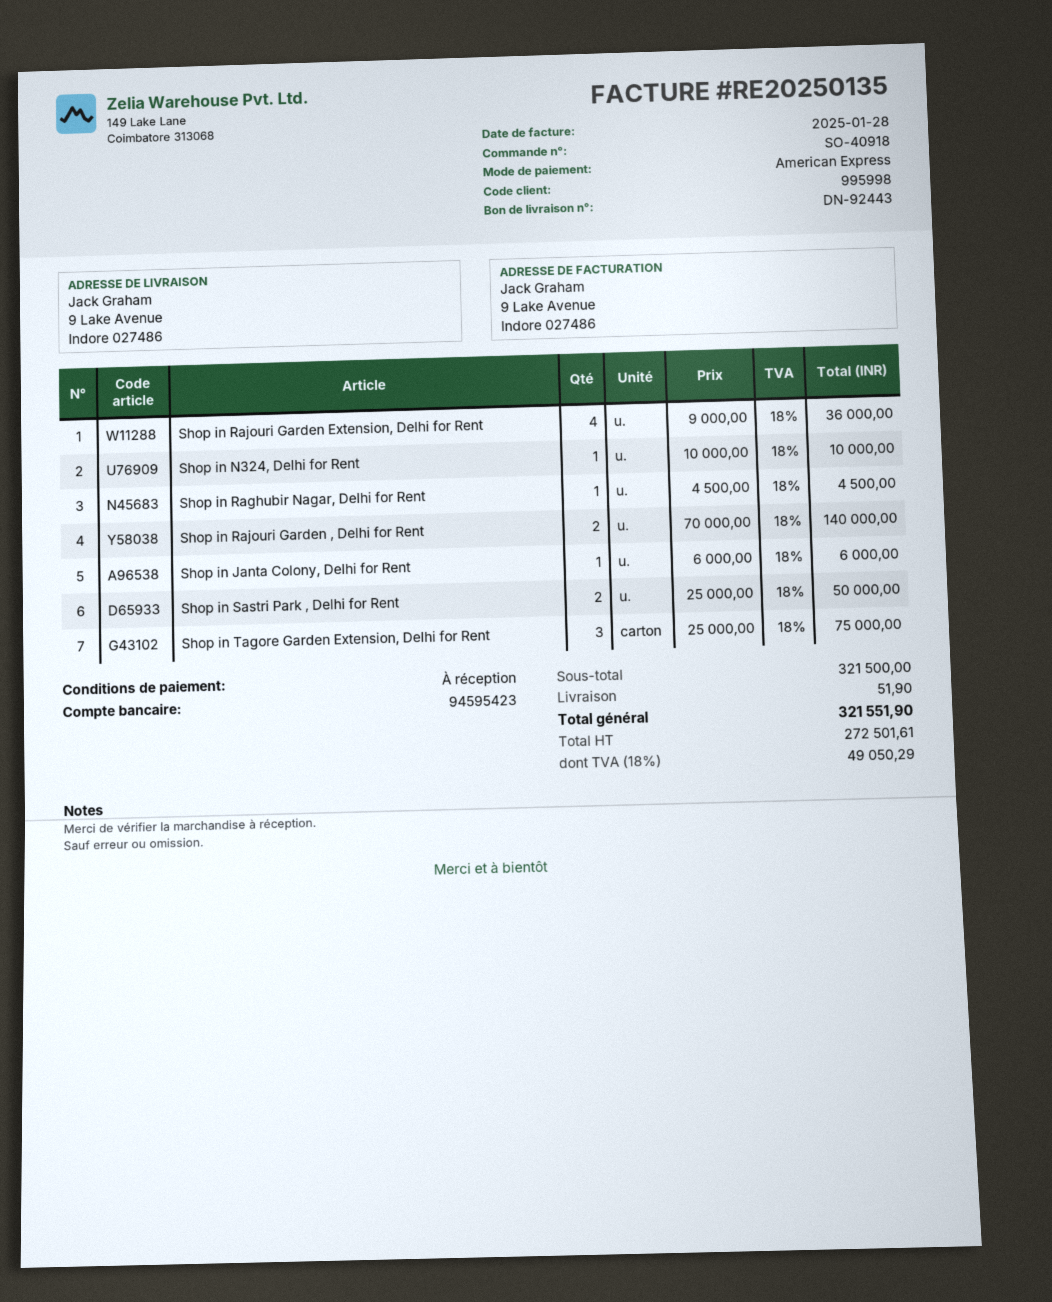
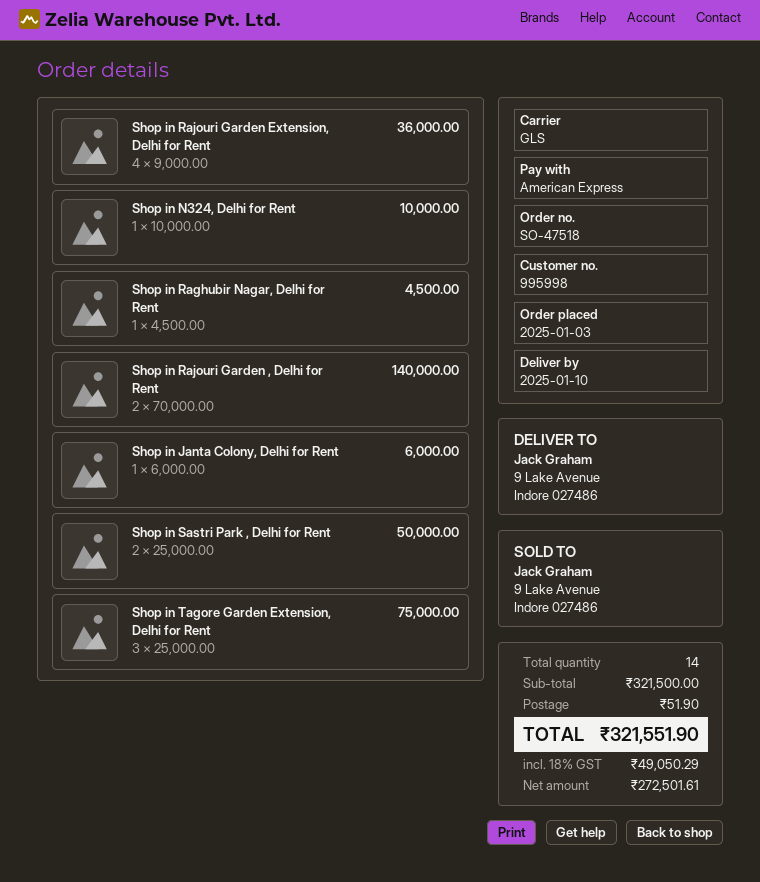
order number: SO-40918 -> SO-47518

